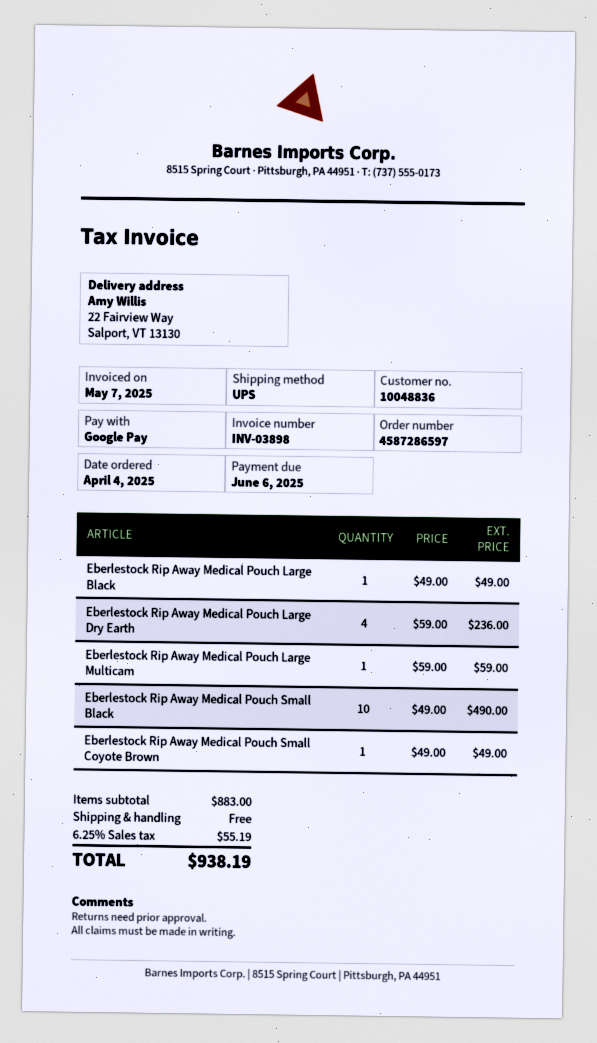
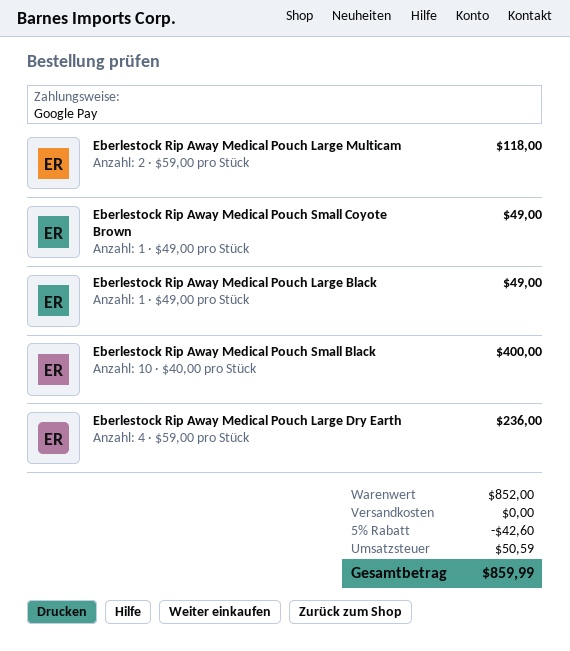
Eberlestock Rip Away Medical Pouch Large Multicam: 1 x 59.00 = 59.00 -> 2 x 59.00 = 118.00
Eberlestock Rip Away Medical Pouch Small Black: 10 x 49.00 = 490.00 -> 10 x 40.00 = 400.00
subtotal: 883.00 -> 852.00
discount: none -> 5% = 42.60
tax: 55.19 -> 50.59
total: 938.19 -> 859.99

